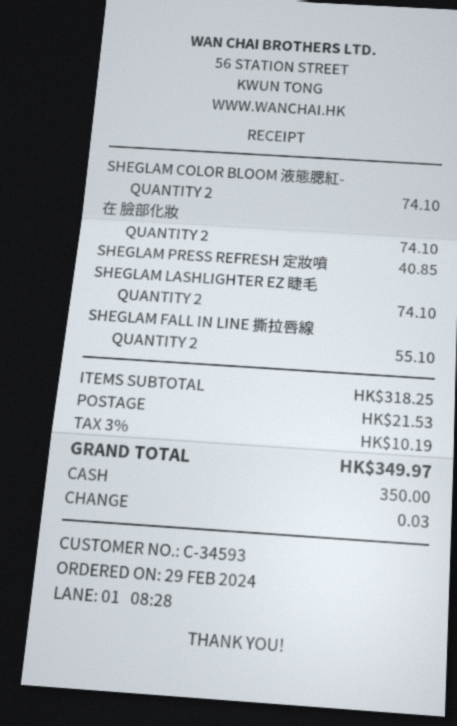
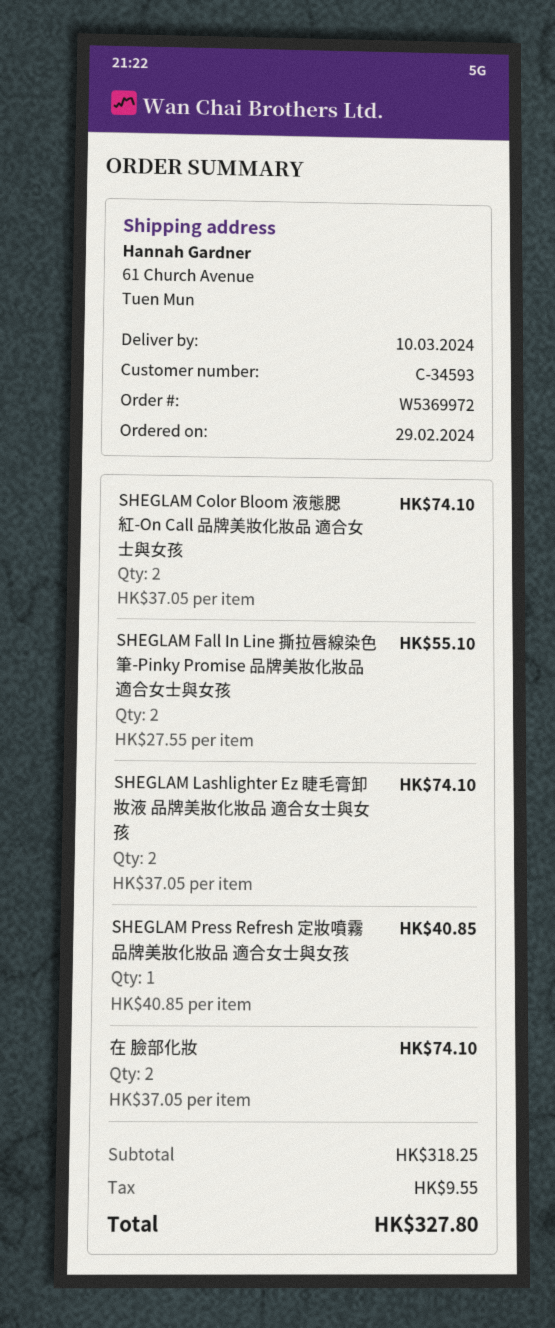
shipping: 21.53 -> none
tax: 10.19 -> 9.55
total: 349.97 -> 327.80

